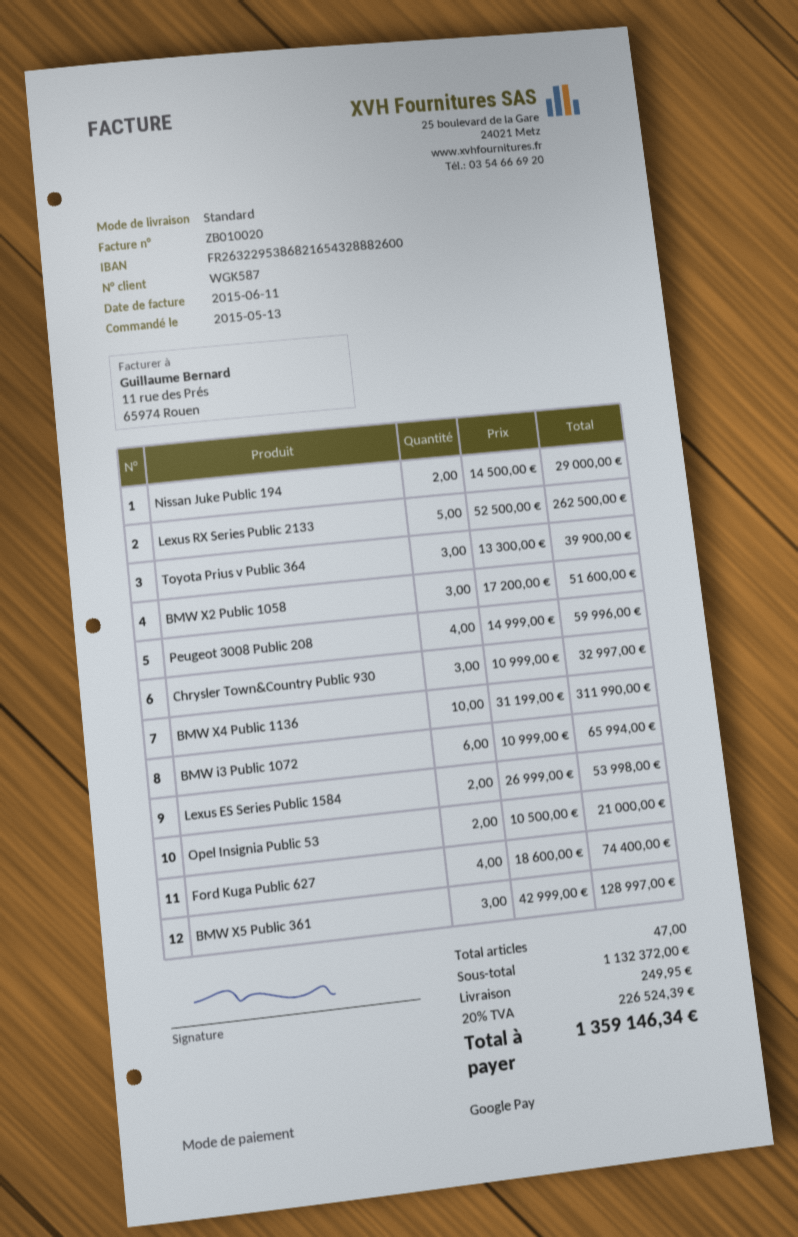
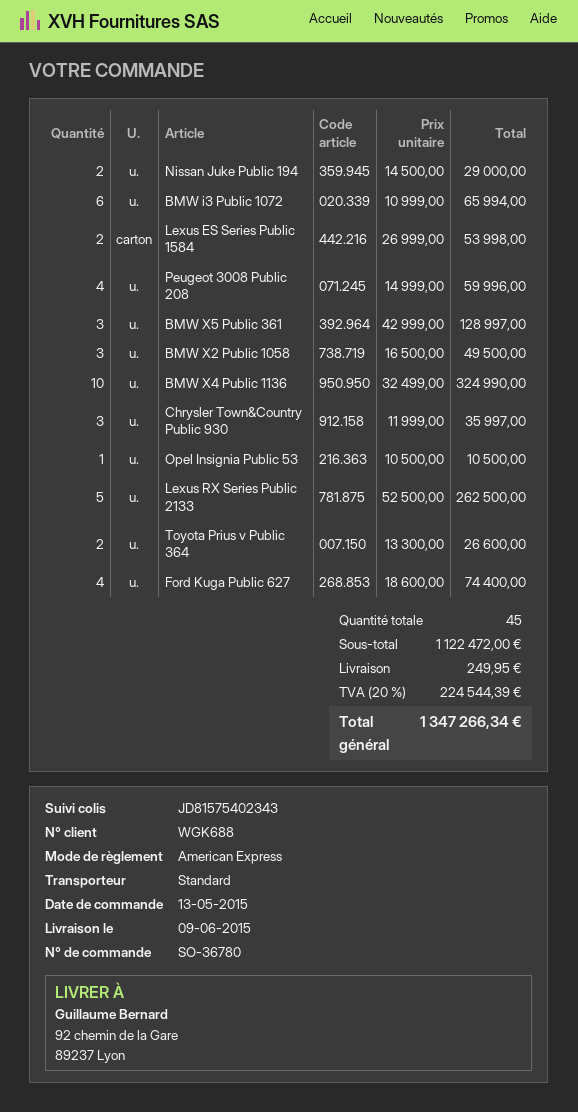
customer number: WGK587 -> WGK688
payment method: Google Pay -> American Express
Toyota Prius v Public 364: 3 x 13300.00 = 39900.00 -> 2 x 13300.00 = 26600.00
BMW X2 Public 1058: 3 x 17200.00 = 51600.00 -> 3 x 16500.00 = 49500.00
Chrysler Town&Country Public 930: 3 x 10999.00 = 32997.00 -> 3 x 11999.00 = 35997.00
BMW X4 Public 1136: 10 x 31199.00 = 311990.00 -> 10 x 32499.00 = 324990.00
Opel Insignia Public 53: 2 x 10500.00 = 21000.00 -> 1 x 10500.00 = 10500.00
total quantity: 47 -> 45
subtotal: 1132372.00 -> 1122472.00
tax: 20% = 226524.39 -> 20% = 224544.39
total: 1359146.34 -> 1347266.34

